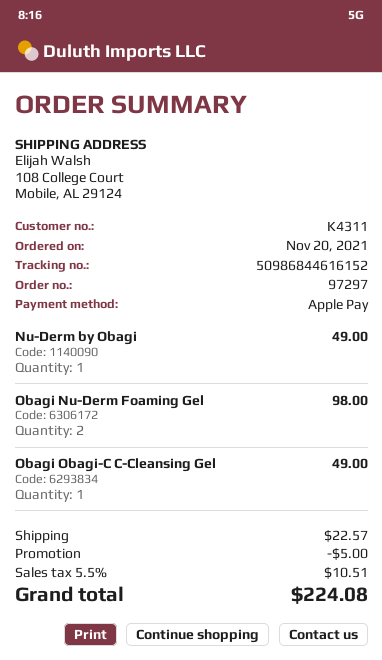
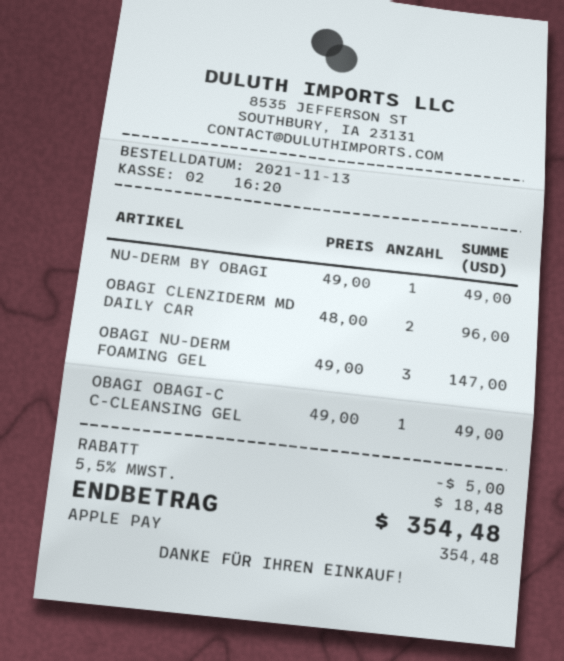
order date: 2021-11-20 -> 2021-11-13
Obagi Nu-Derm Foaming Gel: 2 for 98.00 -> 3 for 147.00
OBAGI CLENZIDERM MD DAILY CAR: none -> 2 for 96.00
shipping: 22.57 -> none
tax: 5.5% = 10.51 -> 5.5% = 18.48
total: 224.08 -> 354.48

